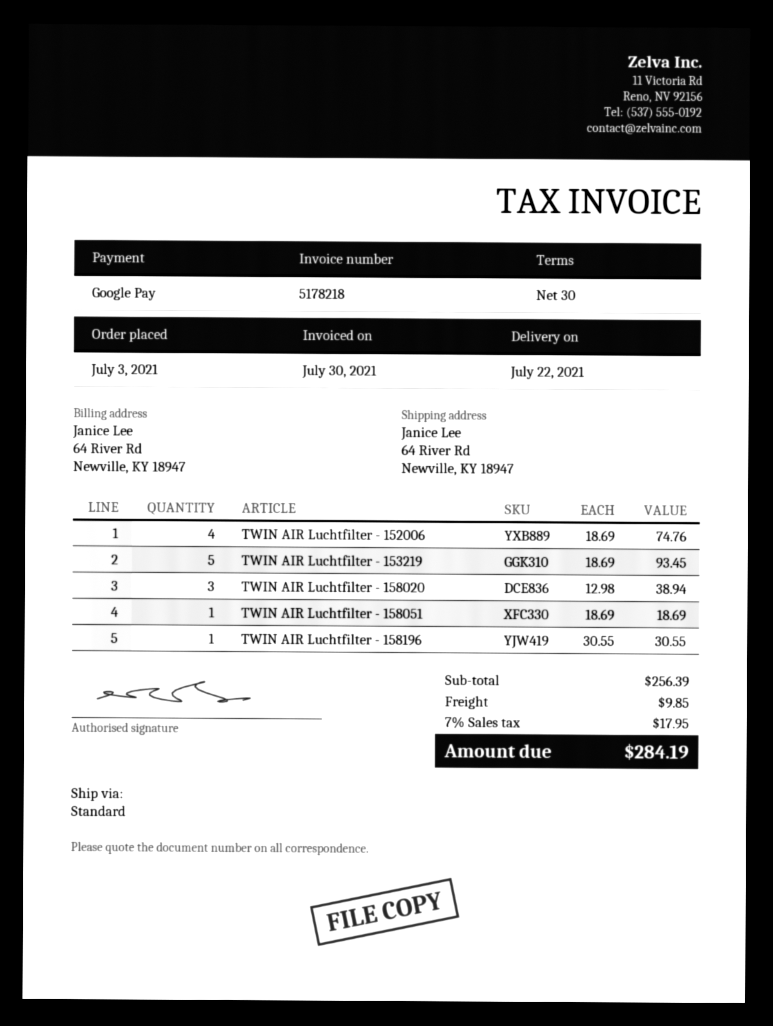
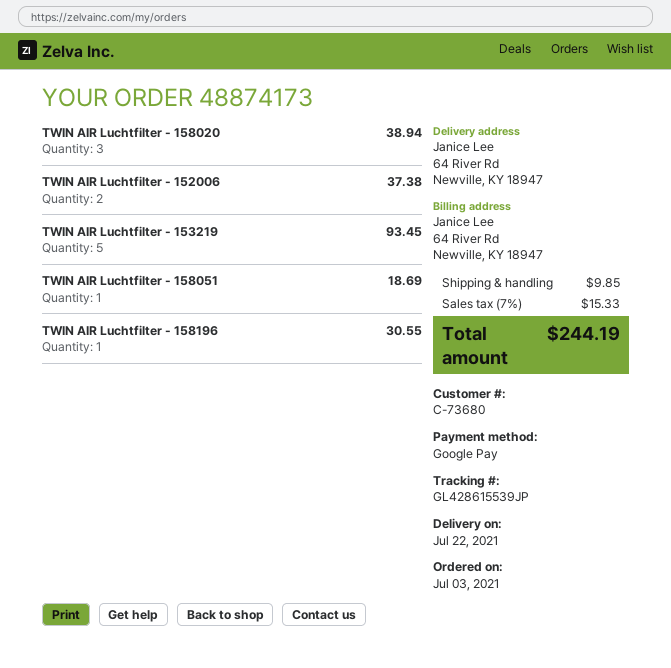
TWIN AIR Luchtfilter - 152006: 4 for 74.76 -> 2 for 37.38
tax: 7% = 17.95 -> 7% = 15.33
total: 284.19 -> 244.19

